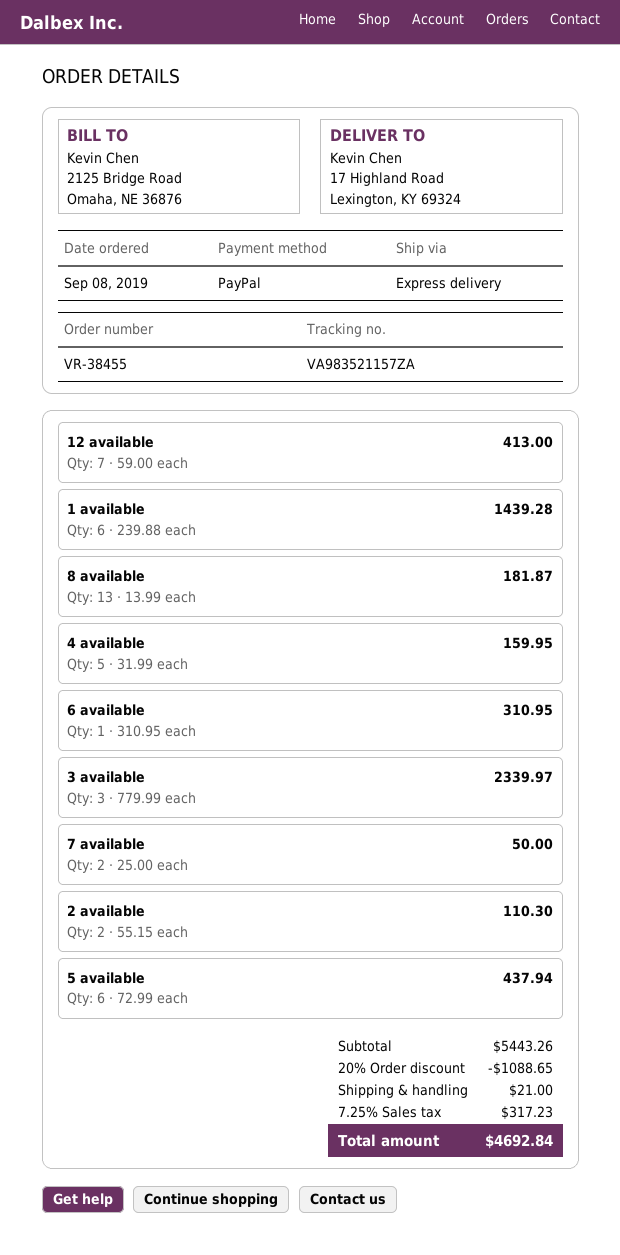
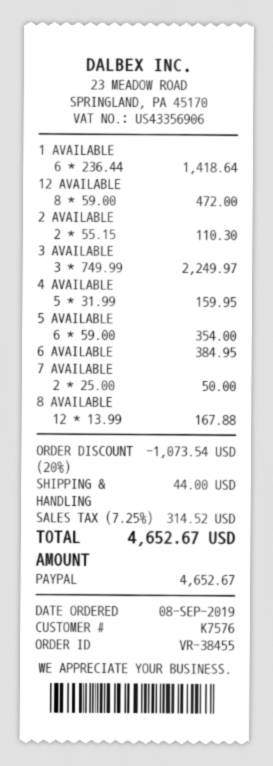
12 available: 7 x 59.00 = 413.00 -> 8 x 59.00 = 472.00
1 available: 6 x 239.88 = 1439.28 -> 6 x 236.44 = 1418.64
8 available: 13 x 13.99 = 181.87 -> 12 x 13.99 = 167.88
6 available: 1 x 310.95 = 310.95 -> 1 x 384.95 = 384.95
3 available: 3 x 779.99 = 2339.97 -> 3 x 749.99 = 2249.97
5 available: 6 x 72.99 = 437.94 -> 6 x 59.00 = 354.00
discount: 20% = 1088.65 -> 20% = 1073.54
shipping: 21.00 -> 44.00
tax: 7.25% = 317.23 -> 7.25% = 314.52
total: 4692.84 -> 4652.67

